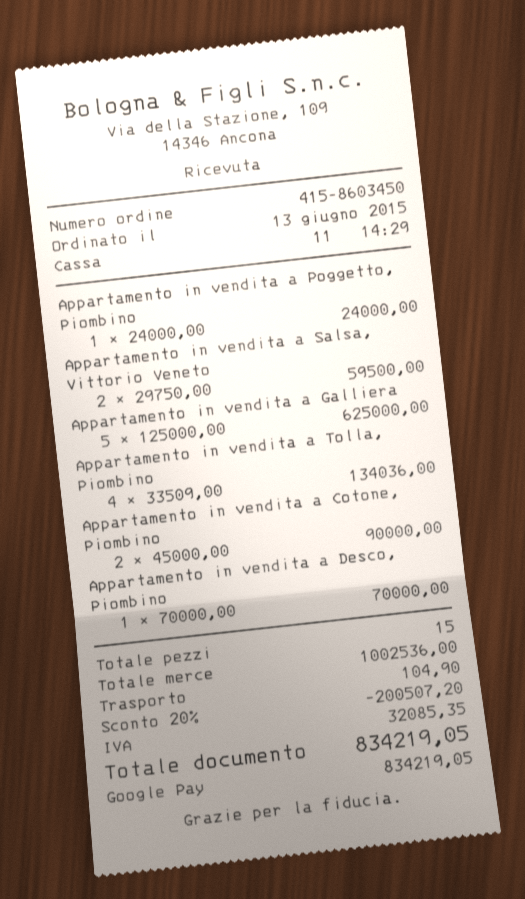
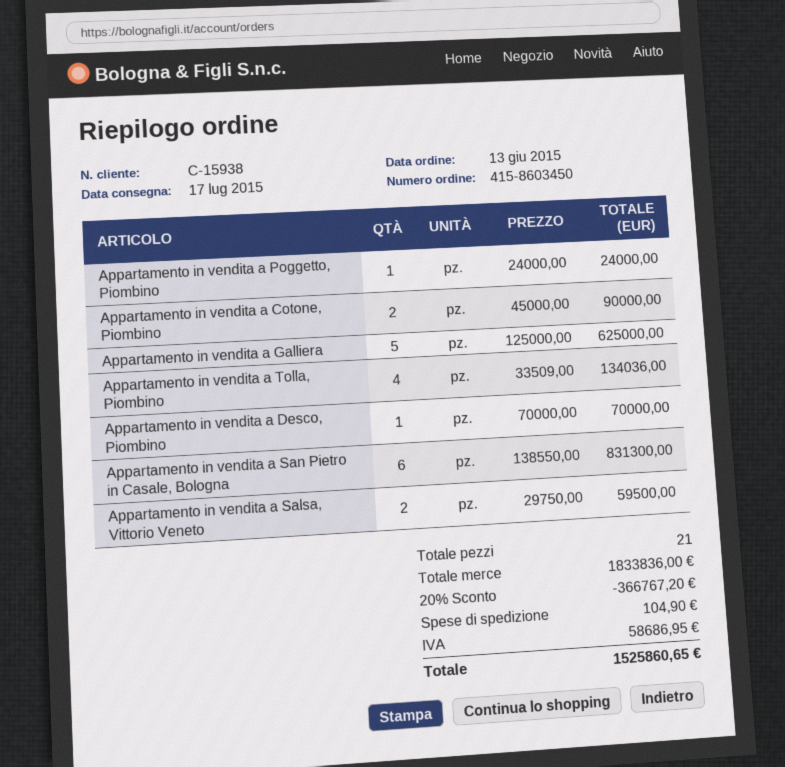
Appartamento in vendita a San Pietro in Casale, Bologna: none -> 6 x 138550.00 = 831300.00
total quantity: 15 -> 21
subtotal: 1002536.00 -> 1833836.00
discount: 20% = 200507.20 -> 20% = 366767.20
tax: 32085.35 -> 58686.95
total: 834219.05 -> 1525860.65

